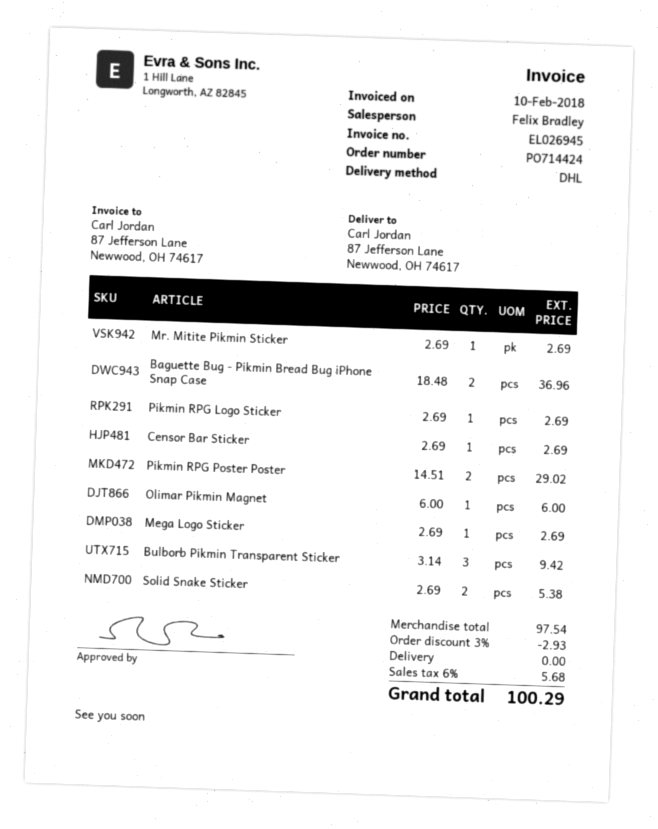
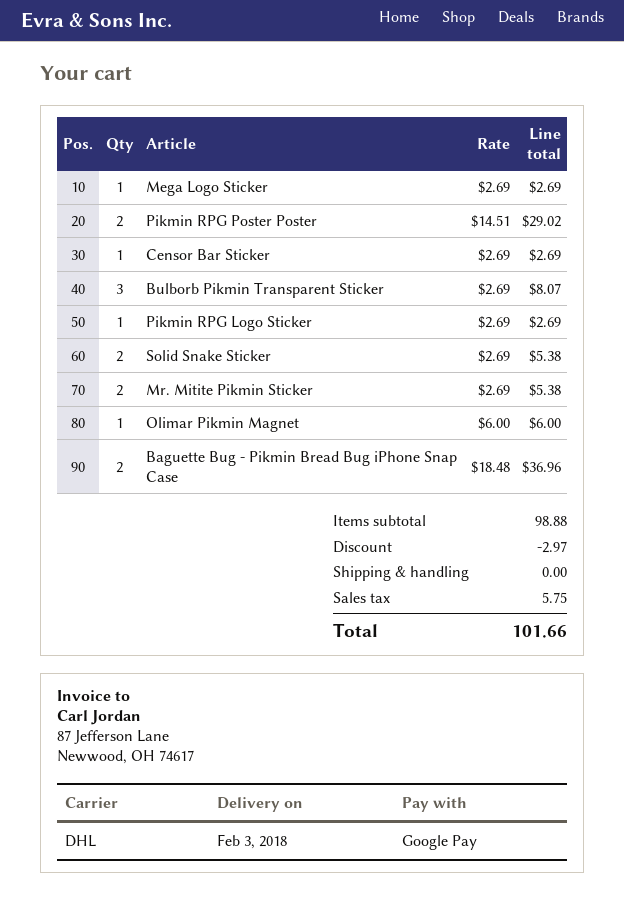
Mr. Mitite Pikmin Sticker: 1 x 2.69 = 2.69 -> 2 x 2.69 = 5.38
Bulborb Pikmin Transparent Sticker: 3 x 3.14 = 9.42 -> 3 x 2.69 = 8.07
subtotal: 97.54 -> 98.88
discount: 2.93 -> 2.97
tax: 5.68 -> 5.75
total: 100.29 -> 101.66

